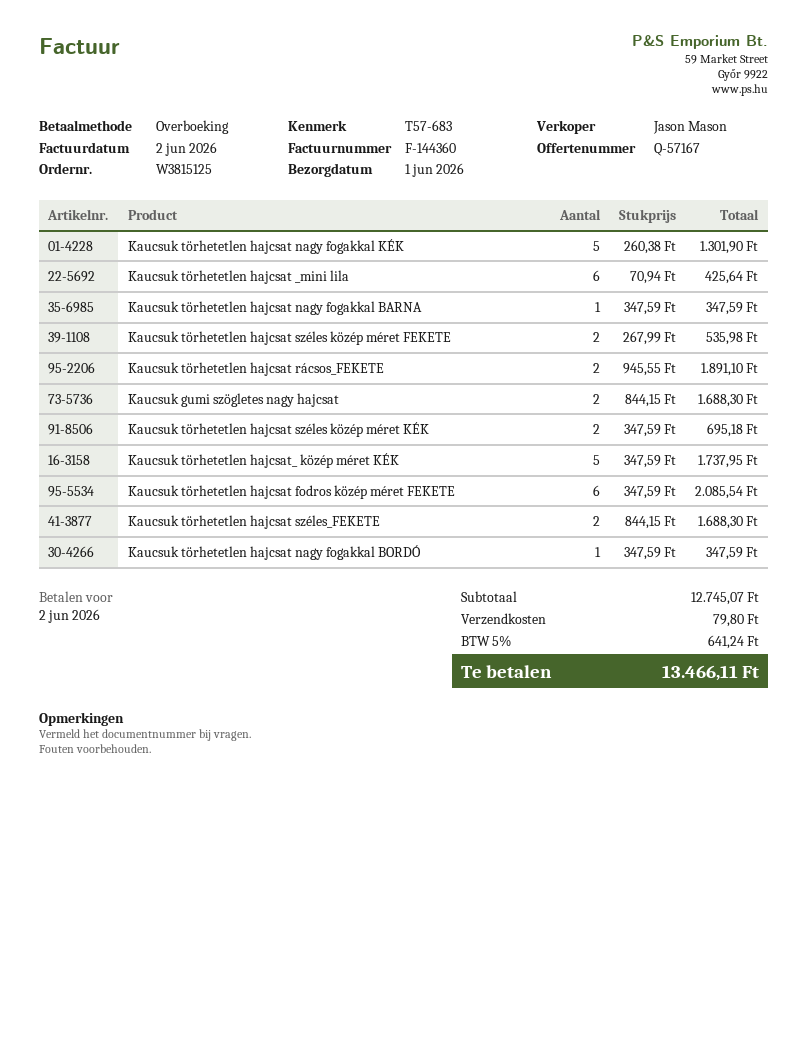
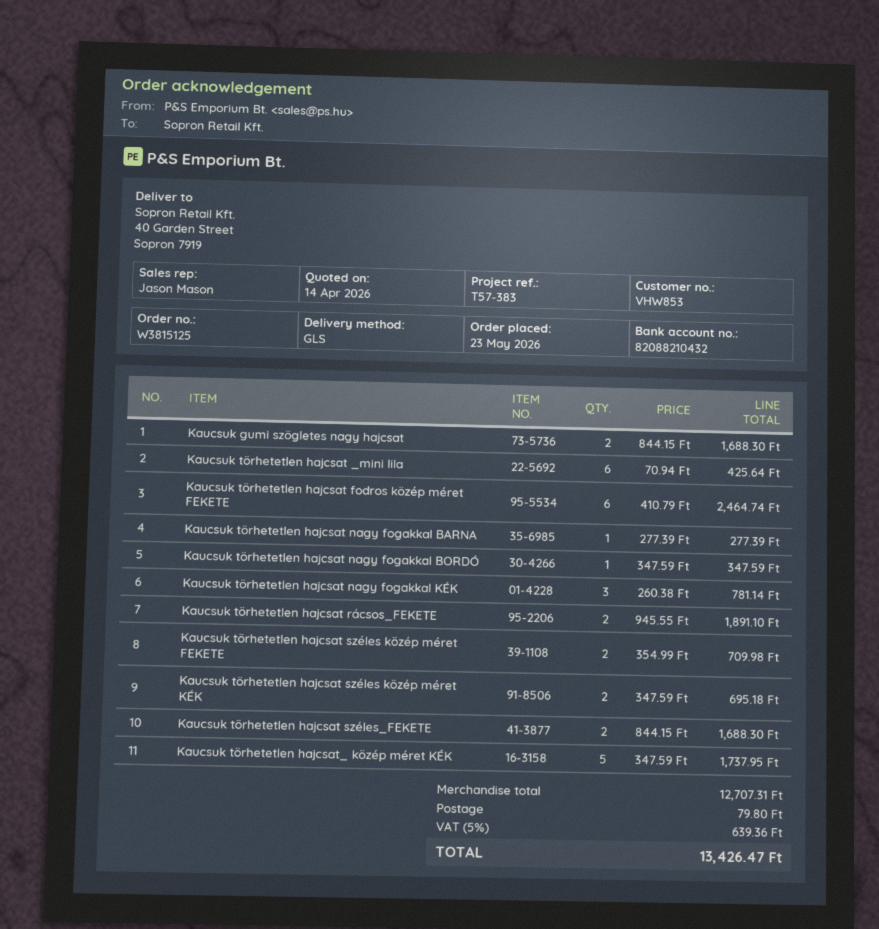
reference: T57-683 -> T57-383
Kaucsuk törhetetlen hajcsat nagy fogakkal KÉK: 5 x 260.38 = 1301.90 -> 3 x 260.38 = 781.14
Kaucsuk törhetetlen hajcsat nagy fogakkal BARNA: 1 x 347.59 = 347.59 -> 1 x 277.39 = 277.39
Kaucsuk törhetetlen hajcsat széles közép méret FEKETE: 2 x 267.99 = 535.98 -> 2 x 354.99 = 709.98
Kaucsuk törhetetlen hajcsat fodros közép méret FEKETE: 6 x 347.59 = 2085.54 -> 6 x 410.79 = 2464.74
subtotal: 12745.07 -> 12707.31
tax: 5% = 641.24 -> 5% = 639.36
total: 13466.11 -> 13426.47

